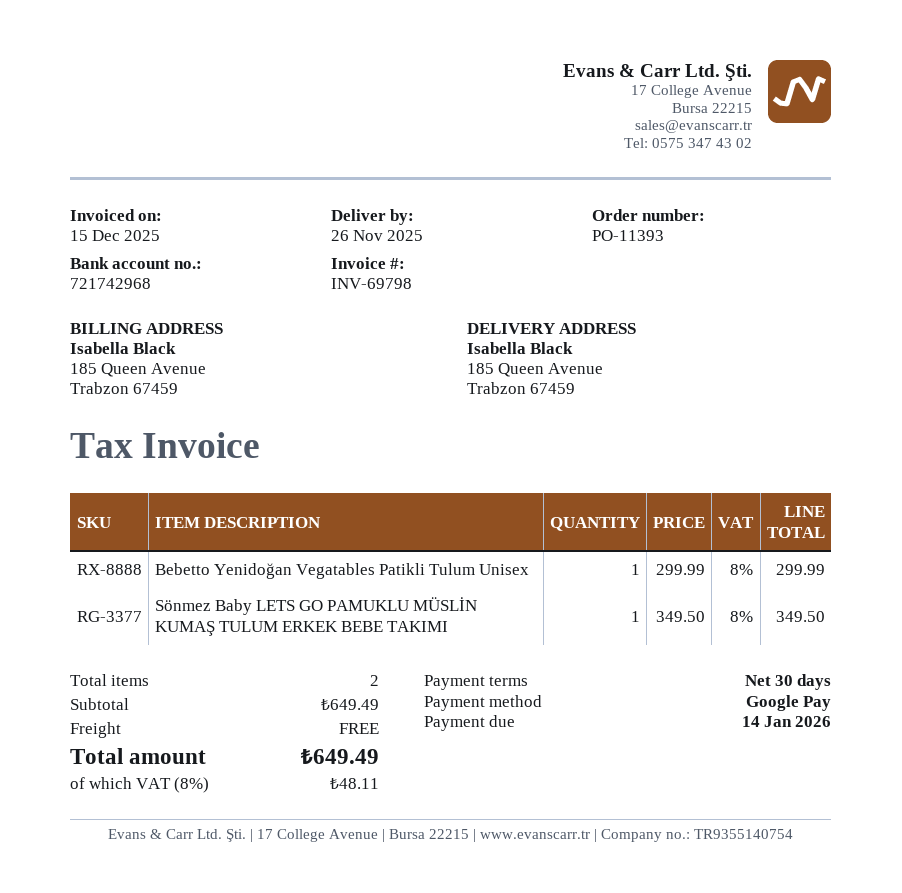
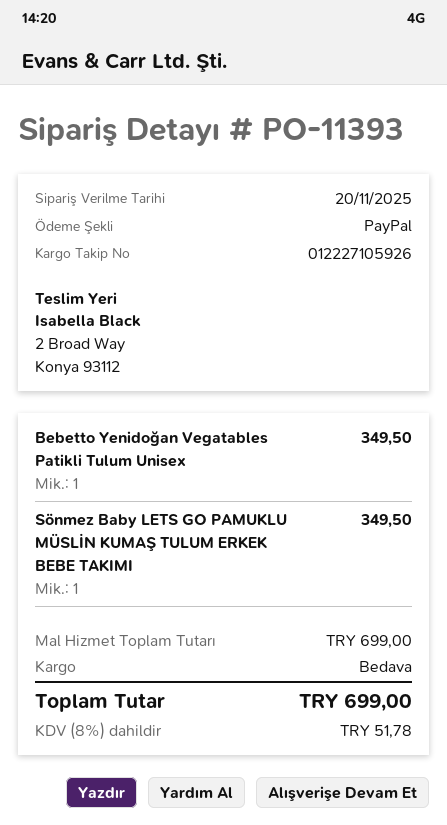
payment method: Google Pay -> PayPal
ship to: 185 Queen Avenue, Trabzon 67459 -> 2 Broad Way, Konya 93112
Bebetto Yenidoğan Vegatables Patikli Tulum Unisex: 1 for 299.99 -> 1 for 349.50
subtotal: 649.49 -> 699.00
tax: 8% = 48.11 -> 8% = 51.78
total: 649.49 -> 699.00

